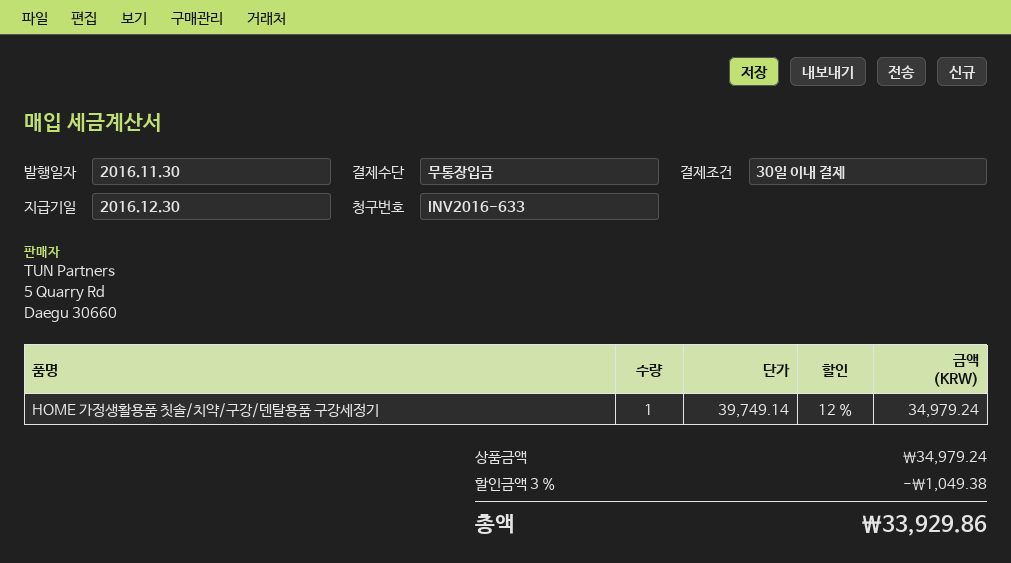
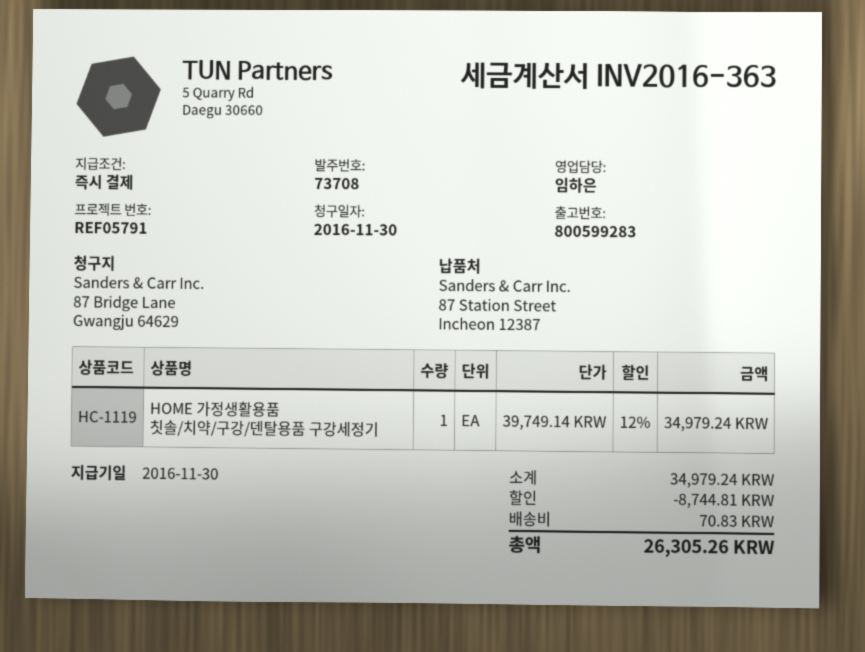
invoice number: INV2016-633 -> INV2016-363
payment terms: 30 days -> on receipt
due date: 2016-12-30 -> 2016-11-30
discount: 1049.38 -> 8744.81
shipping: none -> 70.83
total: 33929.86 -> 26305.26

